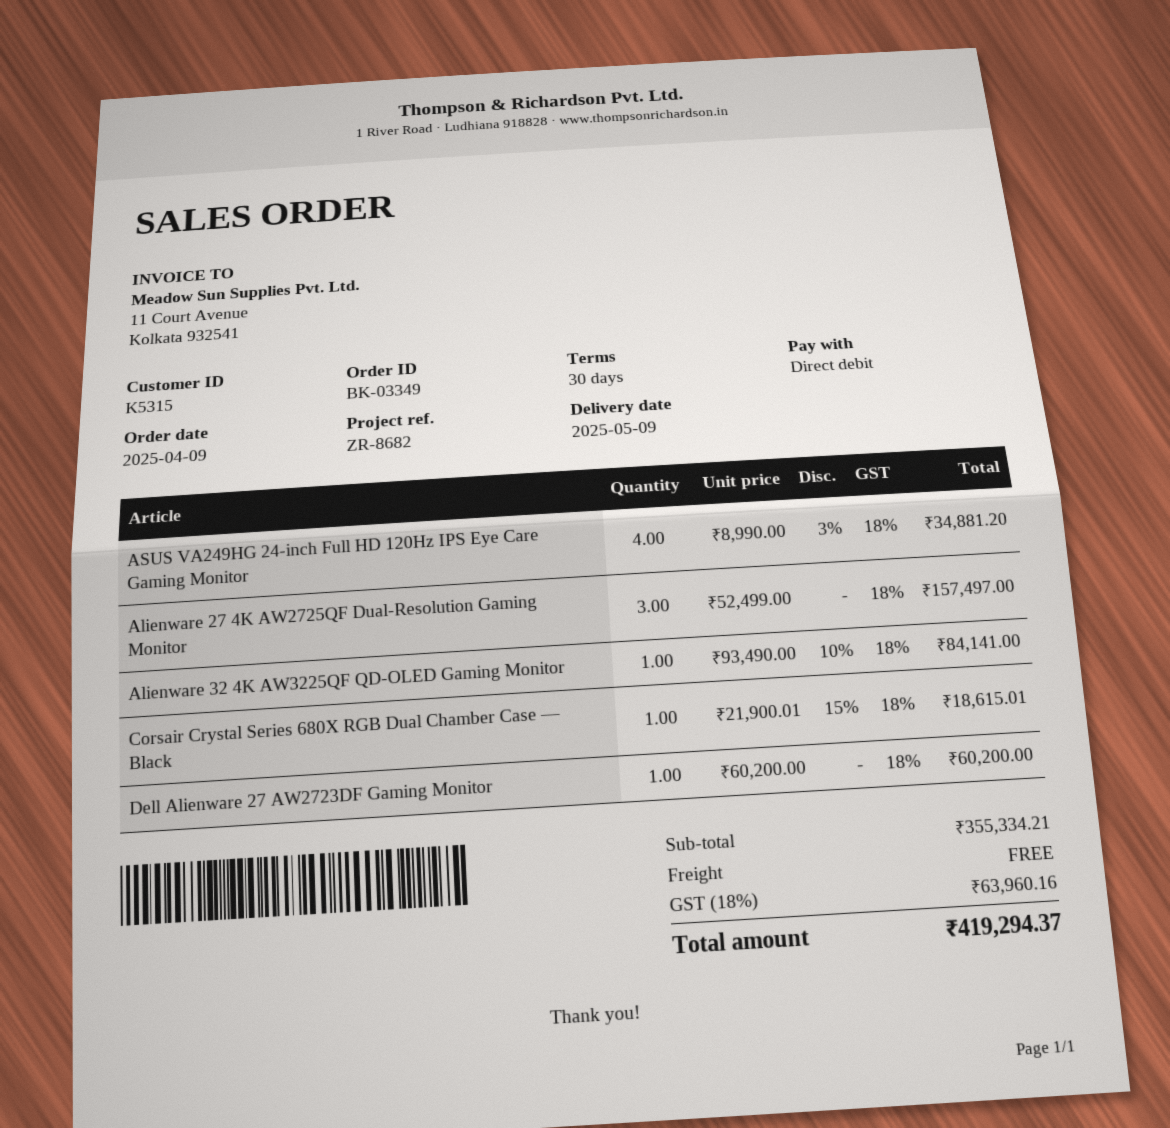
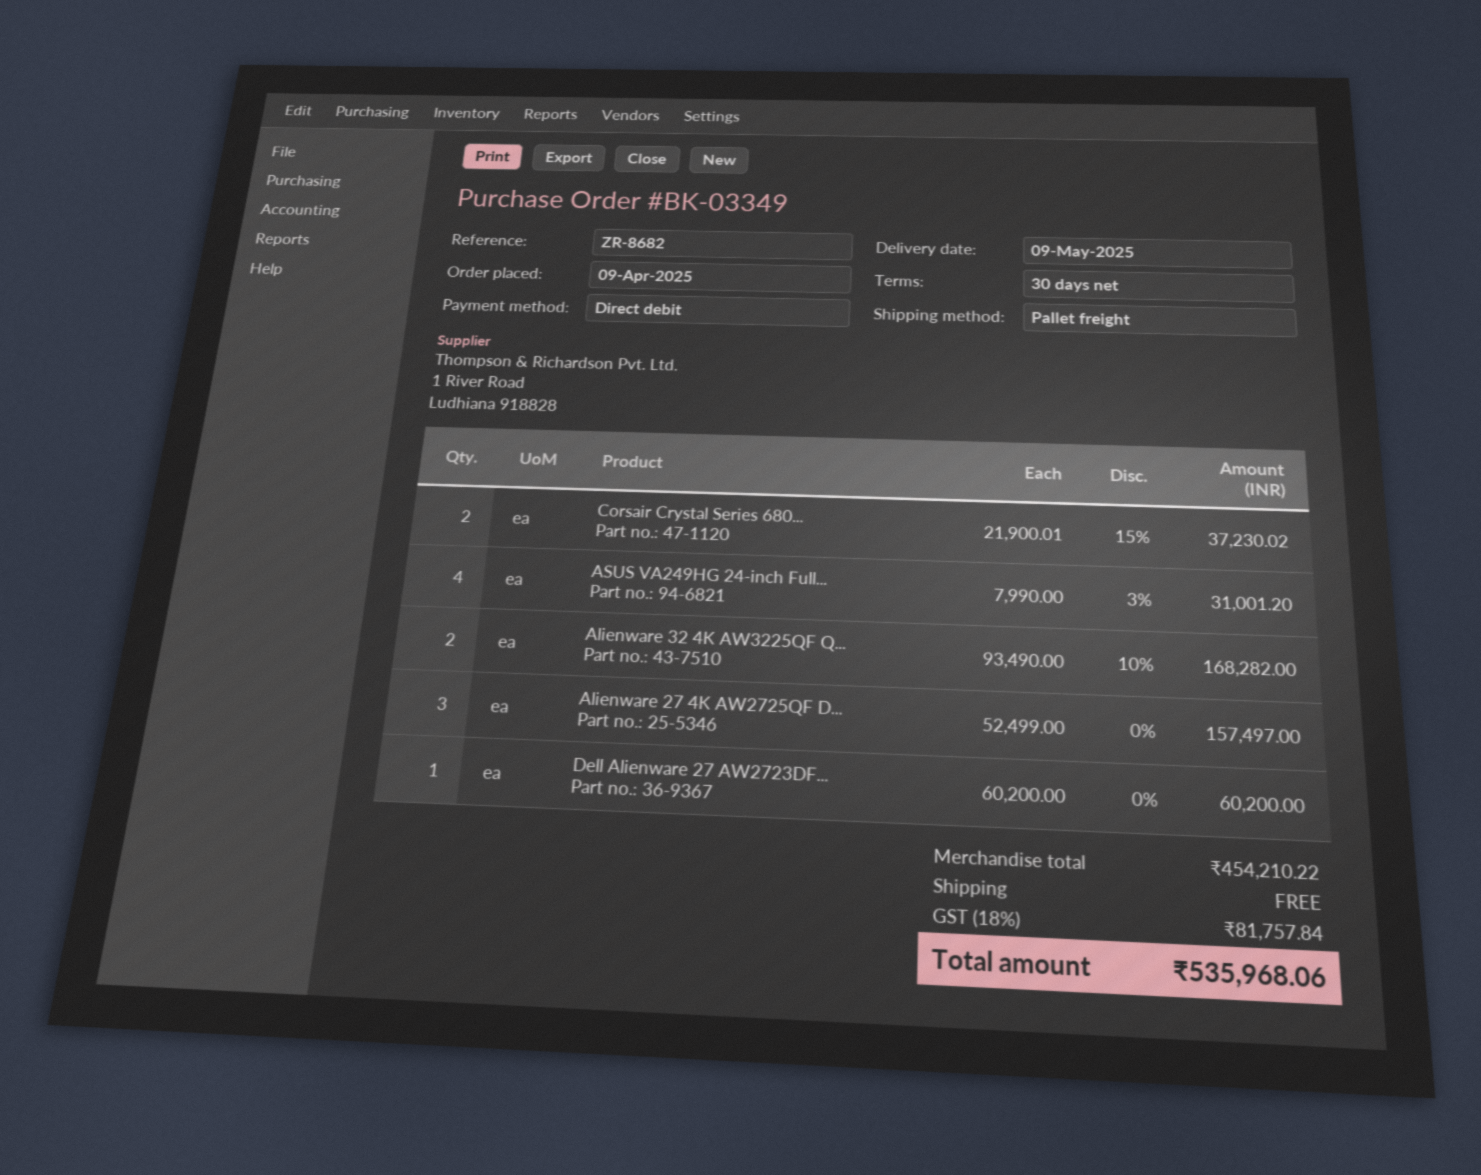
ASUS VA249HG 24-inch Full HD 120Hz IPS Eye Care Gaming Monitor: 4 x 8990.00 - 3% = 34881.20 -> 4 x 7990.00 - 3% = 31001.20
Alienware 32 4K AW3225QF QD-OLED Gaming Monitor: 1 x 93490.00 - 10% = 84141.00 -> 2 x 93490.00 - 10% = 168282.00
Corsair Crystal Series 680X RGB Dual Chamber Case — Black: 1 x 21900.01 - 15% = 18615.01 -> 2 x 21900.01 - 15% = 37230.02
subtotal: 355334.21 -> 454210.22
tax: 18% = 63960.16 -> 18% = 81757.84
total: 419294.37 -> 535968.06

